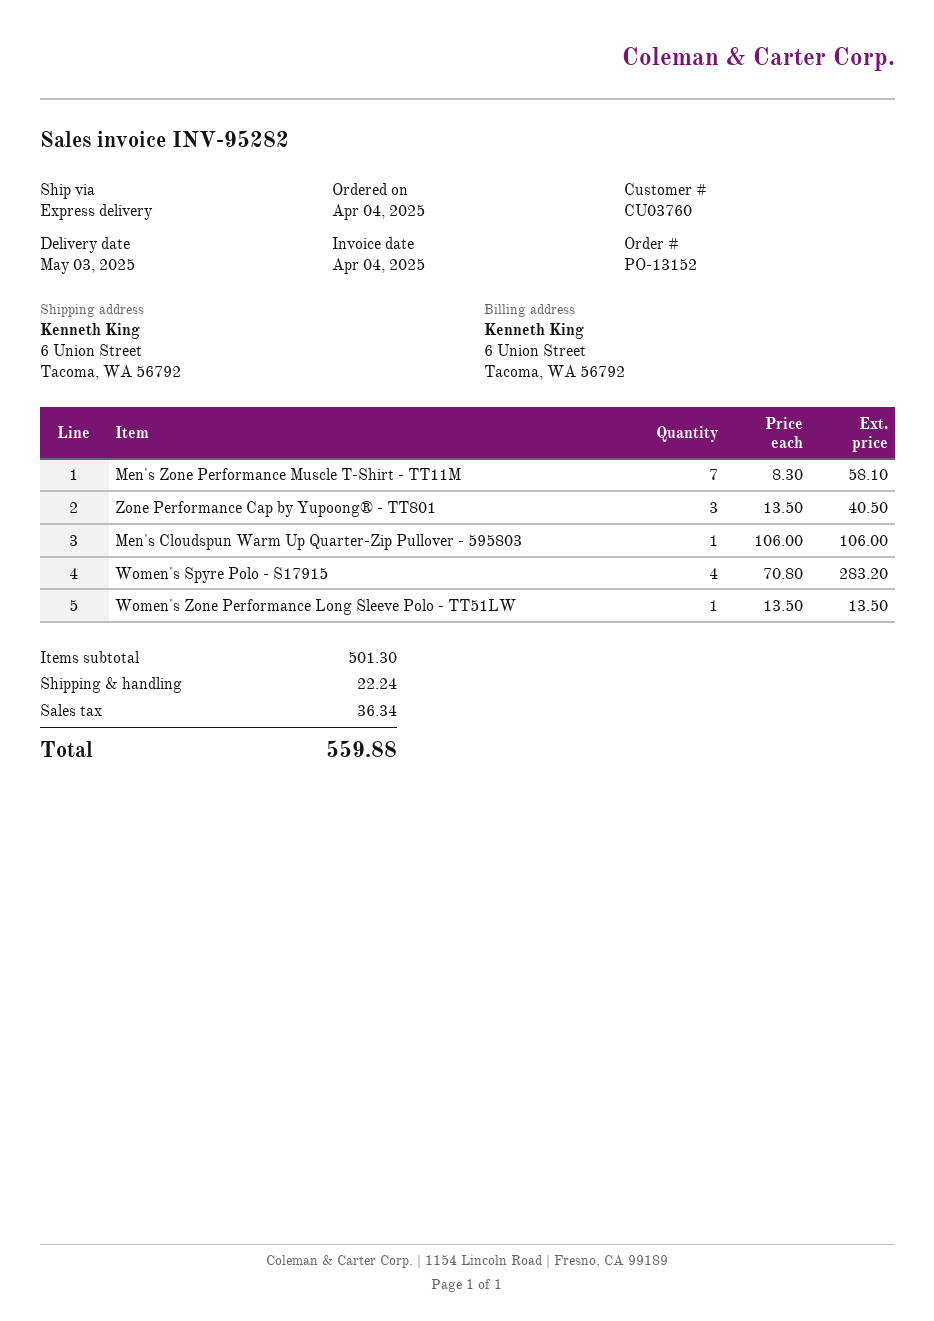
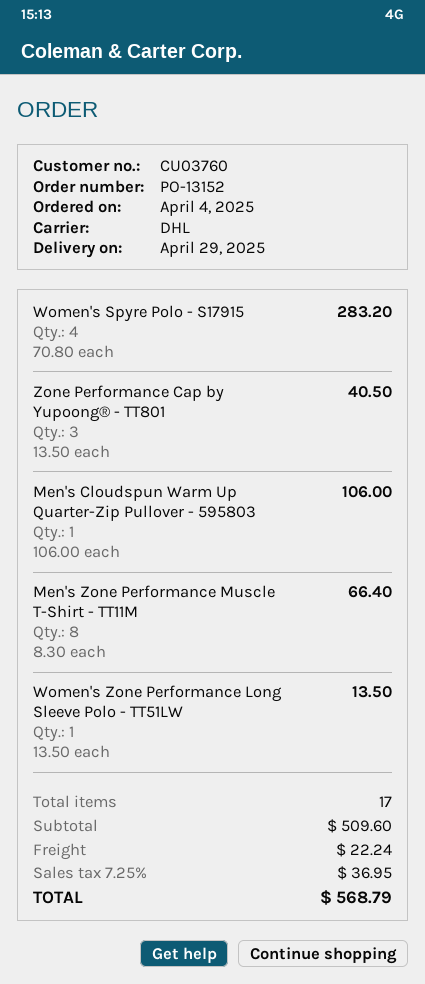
delivery date: 2025-05-03 -> 2025-04-29
shipping method: express -> DHL
Men's Zone Performance Muscle T-Shirt - TT11M: 7 x 8.30 = 58.10 -> 8 x 8.30 = 66.40
subtotal: 501.30 -> 509.60
tax: 36.34 -> 36.95
total: 559.88 -> 568.79

